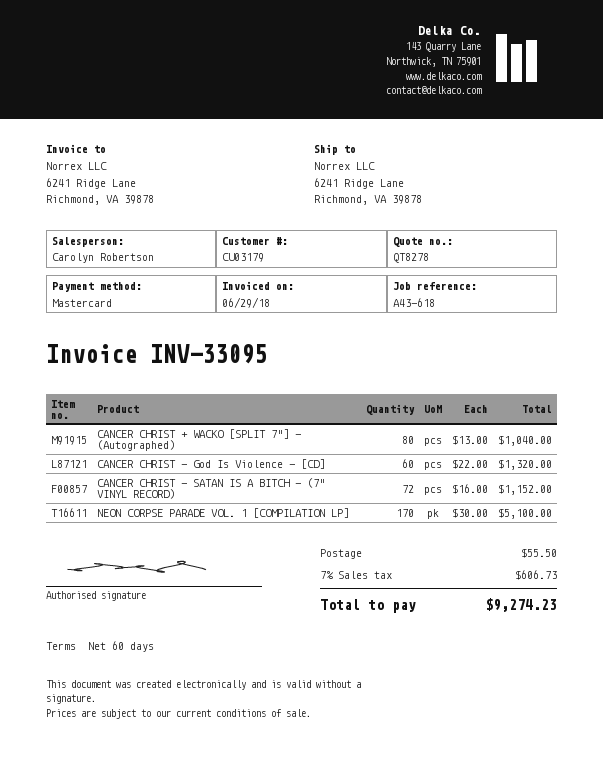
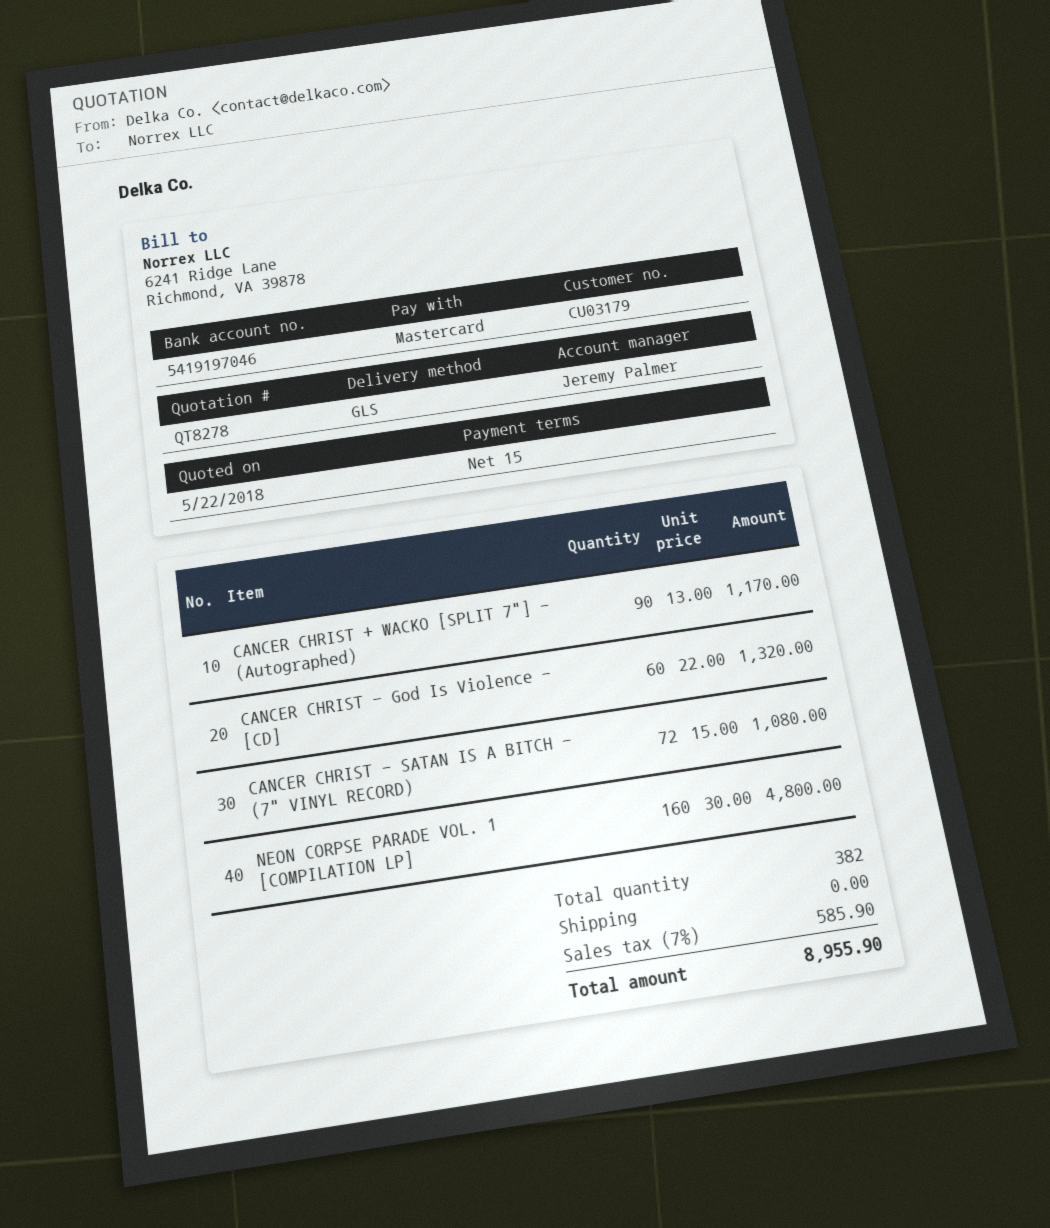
payment terms: 60 days -> 15 days
sales rep: Carolyn Robertson -> Jeremy Palmer
CANCER CHRIST + WACKO [SPLIT 7"] - (Autographed): 80 x 13.00 = 1040.00 -> 90 x 13.00 = 1170.00
CANCER CHRIST - SATAN IS A BITCH - (7" VINYL RECORD): 72 x 16.00 = 1152.00 -> 72 x 15.00 = 1080.00
NEON CORPSE PARADE VOL. 1 [COMPILATION LP]: 170 x 30.00 = 5100.00 -> 160 x 30.00 = 4800.00
shipping: 55.50 -> 0.00
tax: 7% = 606.73 -> 7% = 585.90
total: 9274.23 -> 8955.90

